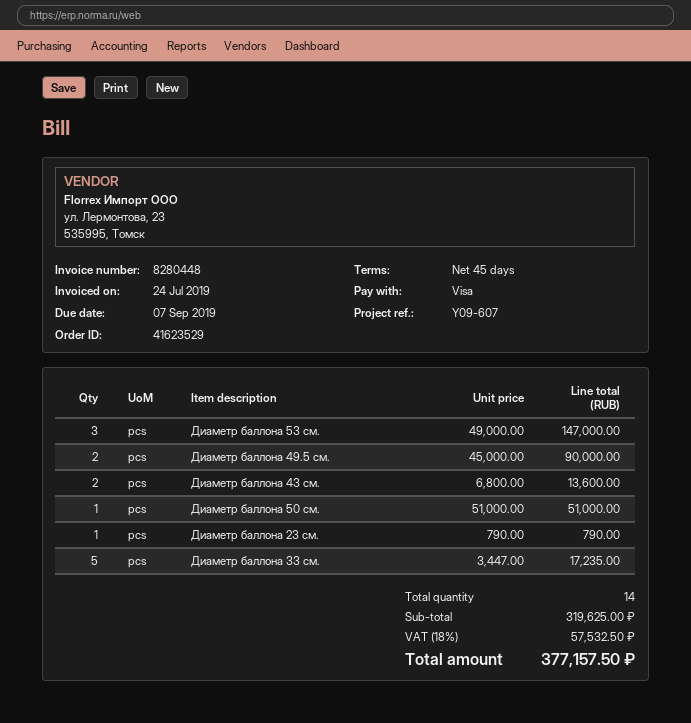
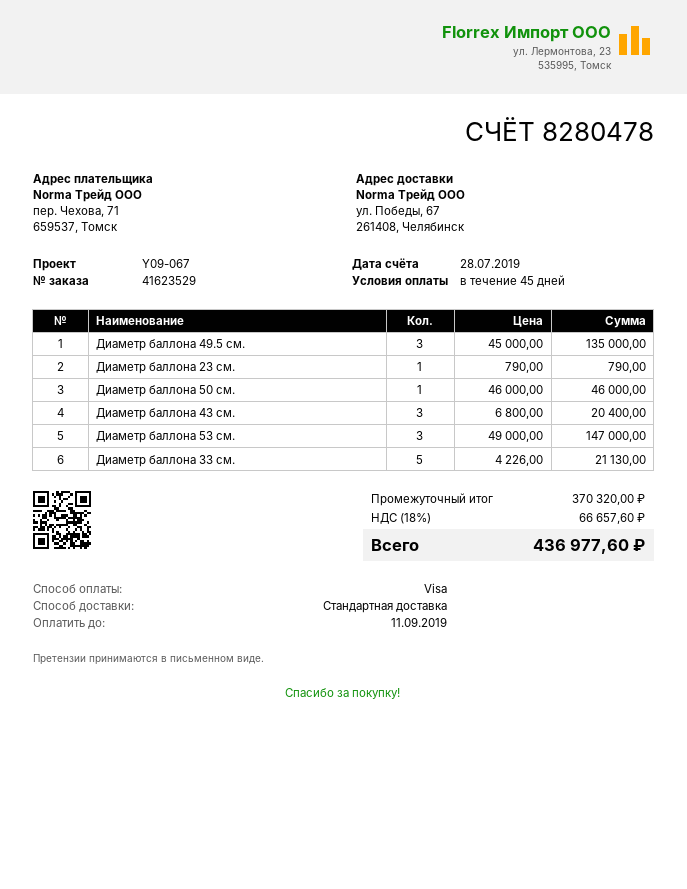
invoice number: 8280448 -> 8280478
invoice date: 2019-07-24 -> 2019-07-28
due date: 2019-09-07 -> 2019-09-11
reference: Y09-607 -> Y09-067
Диаметр баллона 49.5 см.: 2 x 45000.00 = 90000.00 -> 3 x 45000.00 = 135000.00
Диаметр баллона 43 см.: 2 x 6800.00 = 13600.00 -> 3 x 6800.00 = 20400.00
Диаметр баллона 50 см.: 1 x 51000.00 = 51000.00 -> 1 x 46000.00 = 46000.00
Диаметр баллона 33 см.: 5 x 3447.00 = 17235.00 -> 5 x 4226.00 = 21130.00
subtotal: 319625.00 -> 370320.00
tax: 18% = 57532.50 -> 18% = 66657.60
total: 377157.50 -> 436977.60

